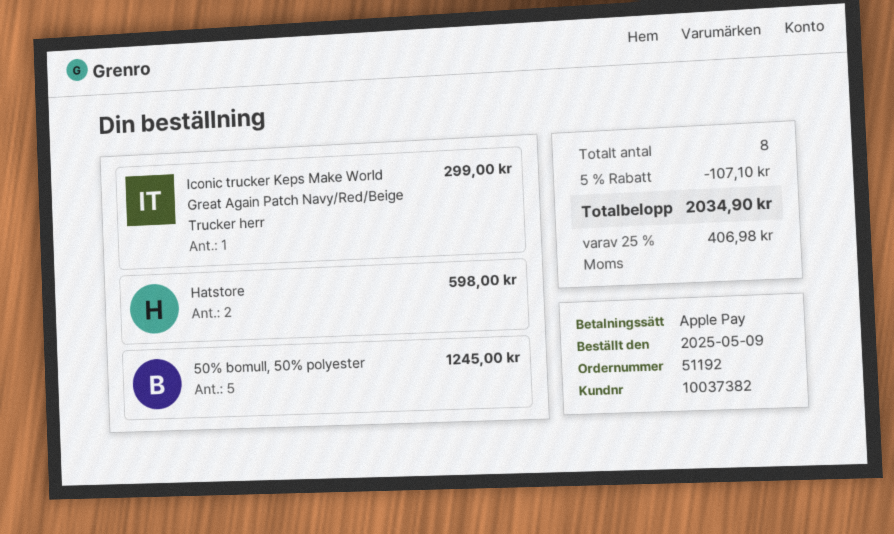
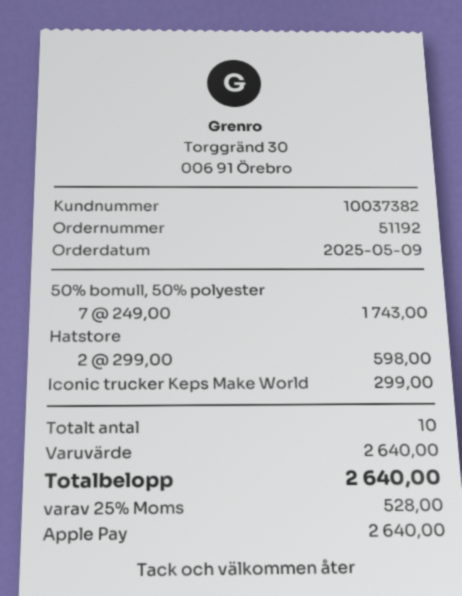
50% bomull, 50% polyester: 5 for 1245.00 -> 7 for 1743.00
total quantity: 8 -> 10
discount: 5% = 107.10 -> none
tax: 25% = 406.98 -> 25% = 528.00
total: 2034.90 -> 2640.00

